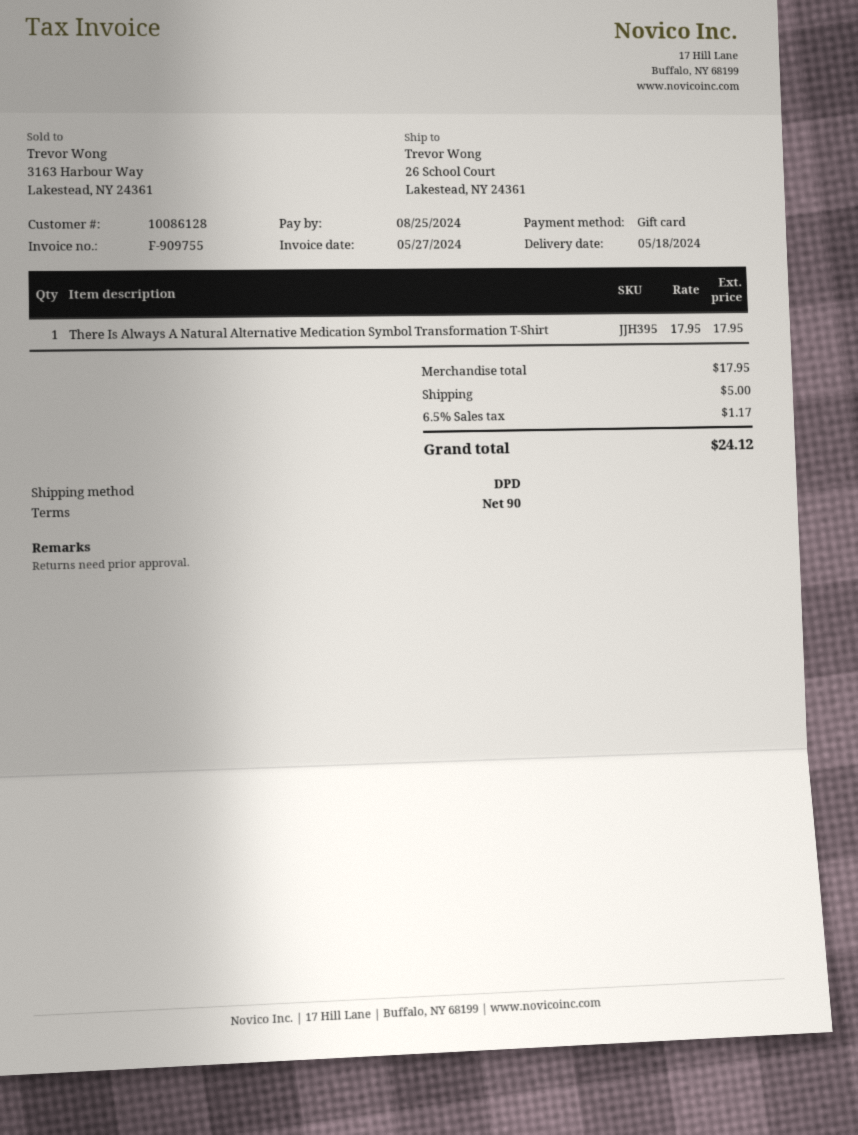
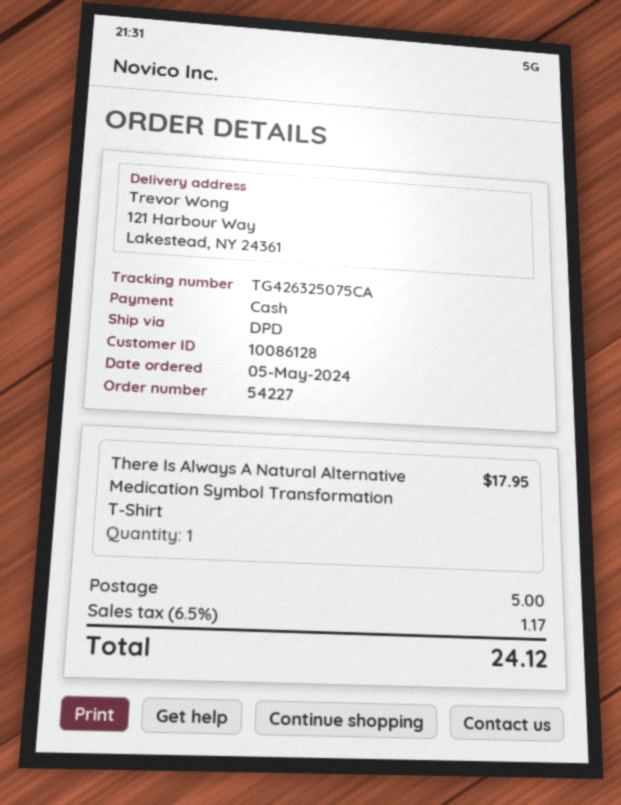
payment method: gift card -> cash
ship to: 26 School Court, Lakestead, NY 24361 -> 121 Harbour Way, Lakestead, NY 24361

